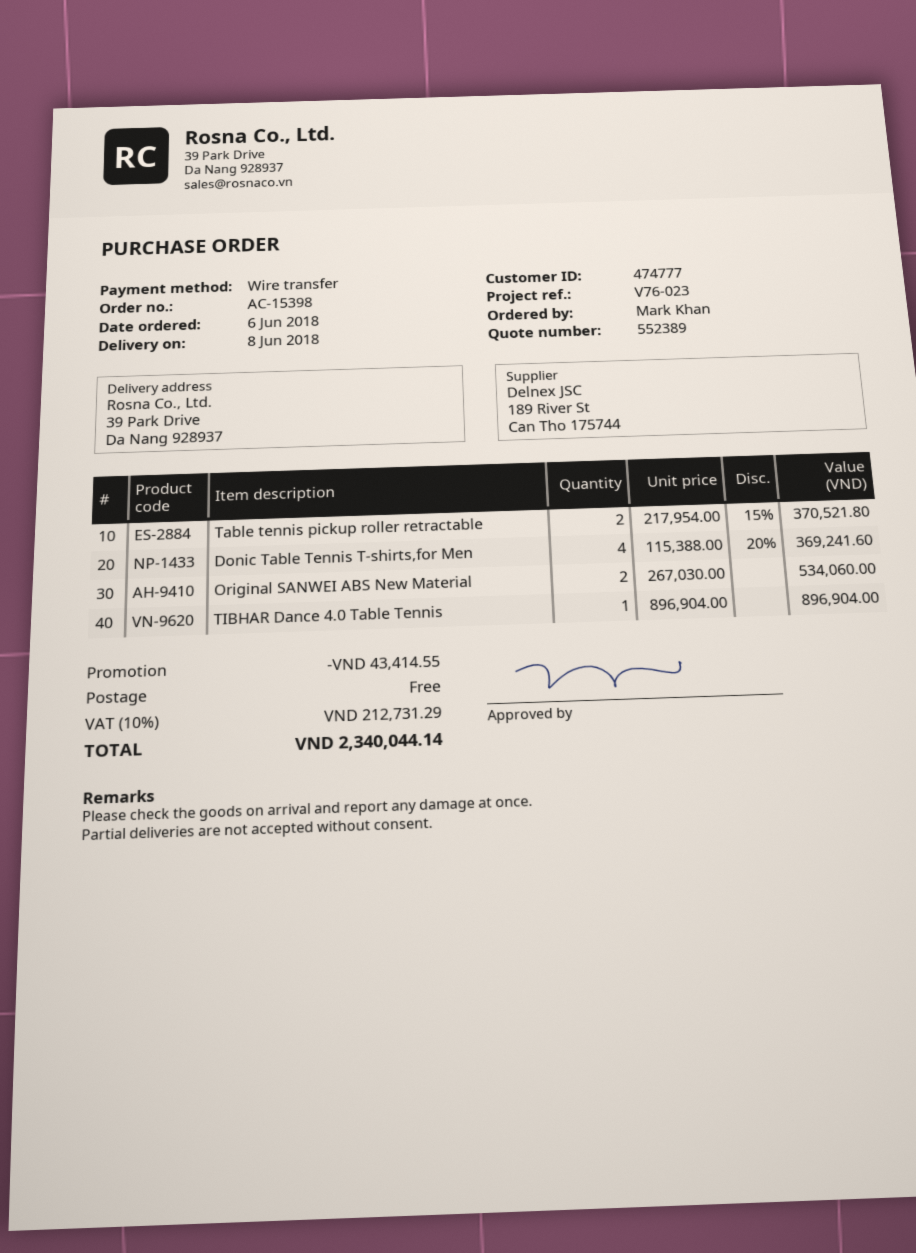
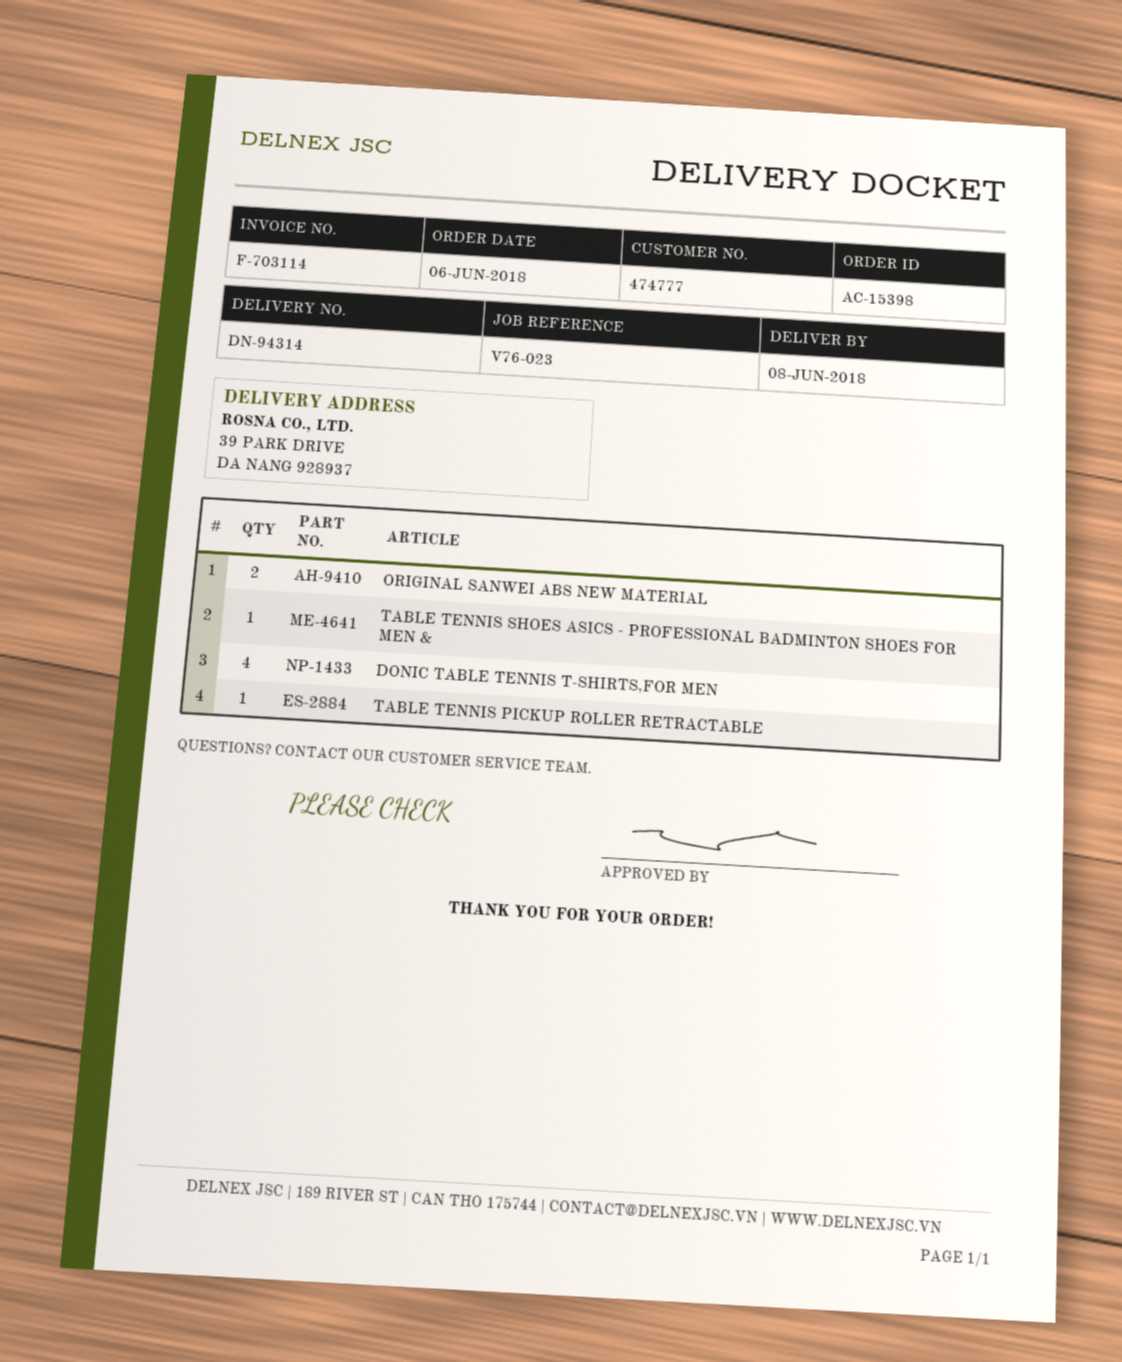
Table tennis pickup roller retractable: 2 -> 1
TIBHAR Dance 4.0 Table Tennis: 1 -> none
TABLE TENNIS SHOES ASICS - PROFESSIONAL BADMINTON SHOES FOR MEN &: none -> 1

